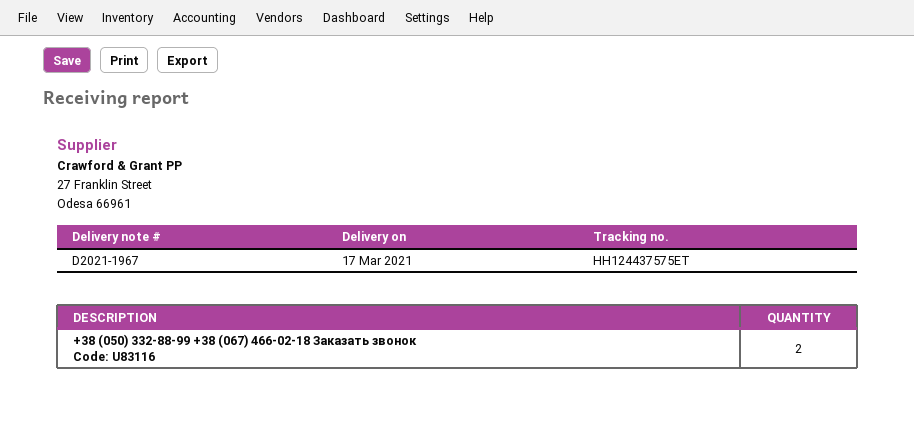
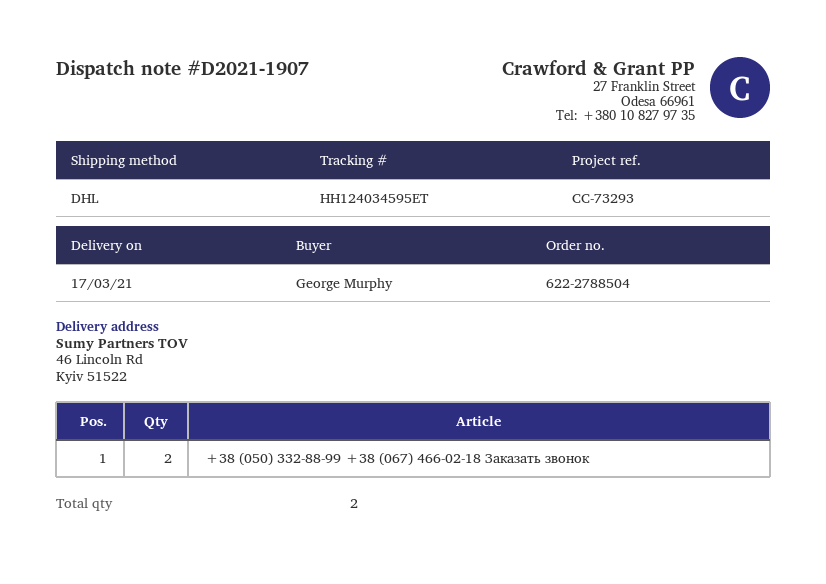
delivery note number: D2021-1967 -> D2021-1907
tracking number: HH124437575ET -> HH124034595ET

